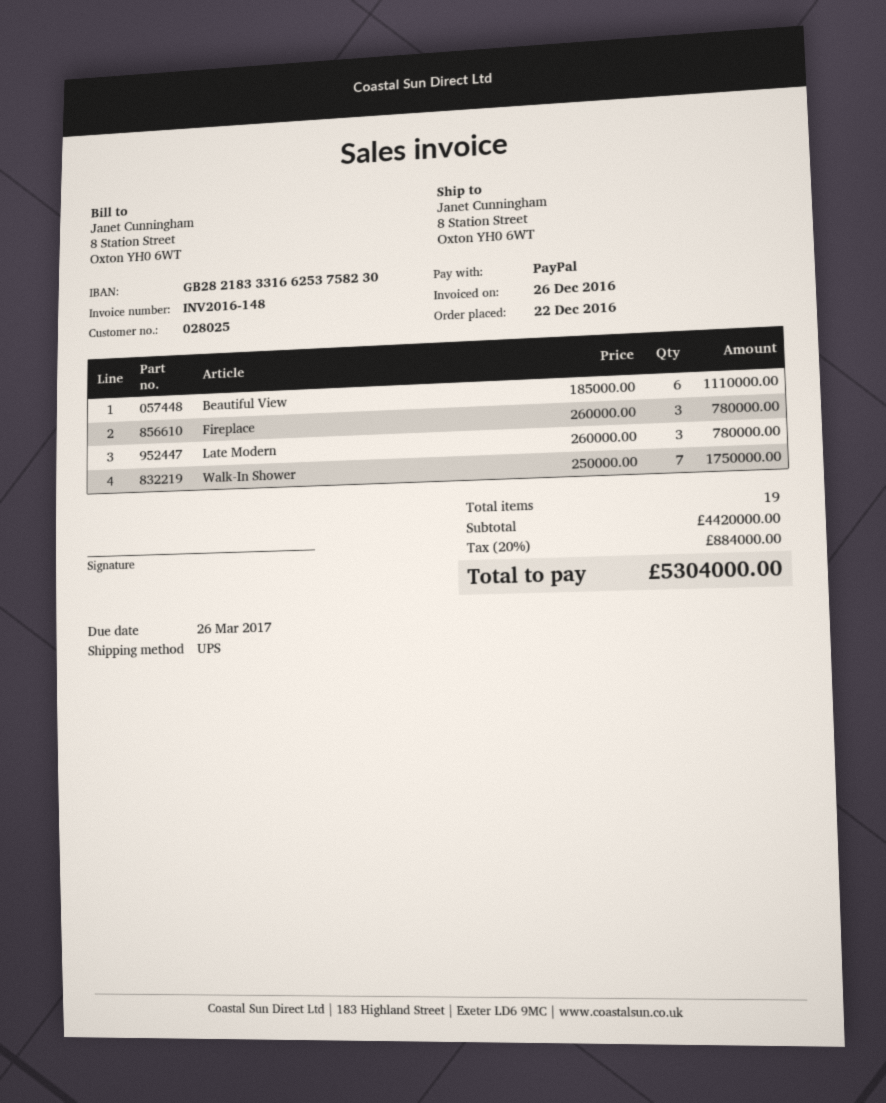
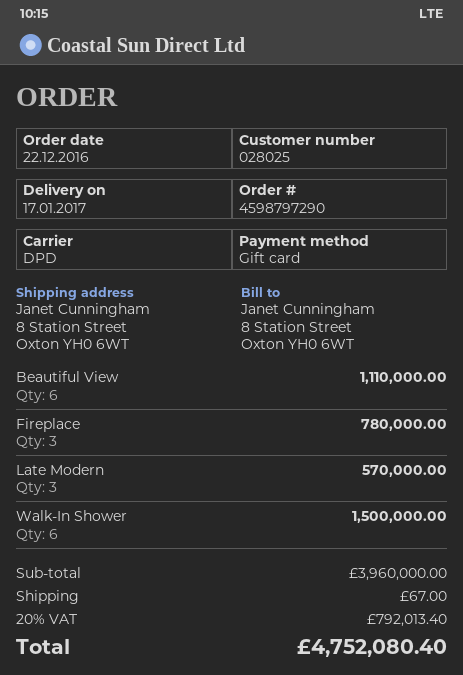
payment method: PayPal -> gift card
shipping method: UPS -> DPD
Late Modern: 3 for 780000.00 -> 3 for 570000.00
Walk-In Shower: 7 for 1750000.00 -> 6 for 1500000.00
subtotal: 4420000.00 -> 3960000.00
shipping: none -> 67.00
tax: 20% = 884000.00 -> 20% = 792013.40
total: 5304000.00 -> 4752080.40

